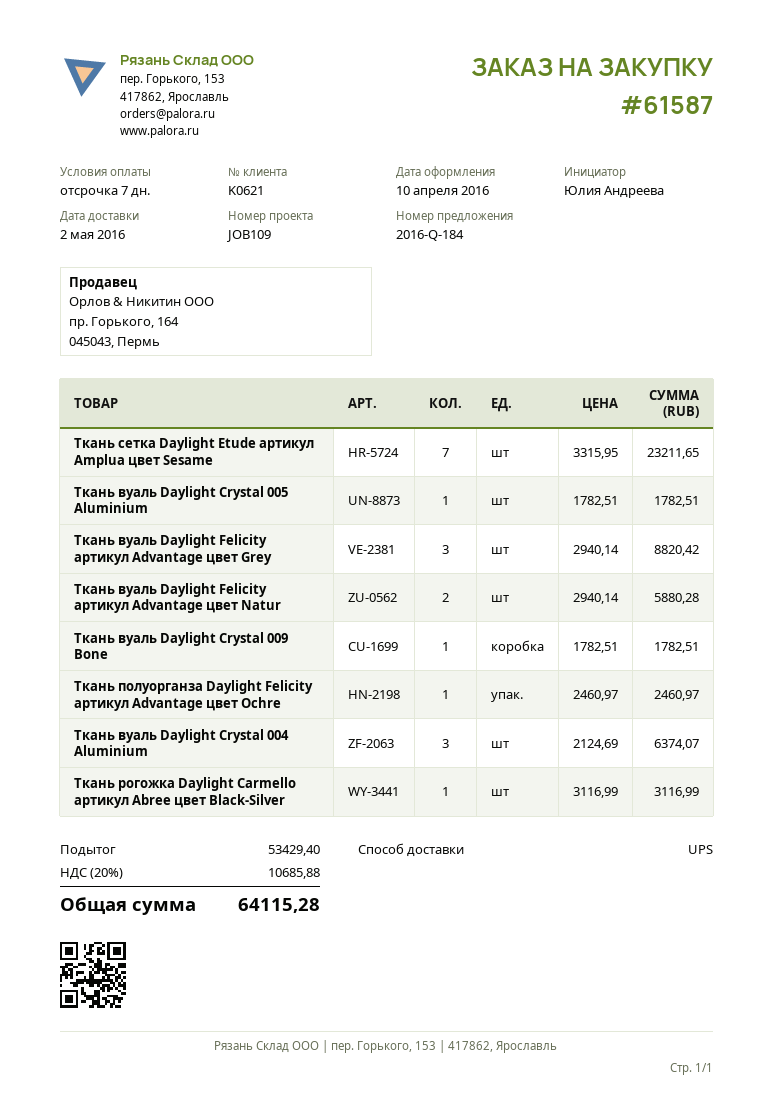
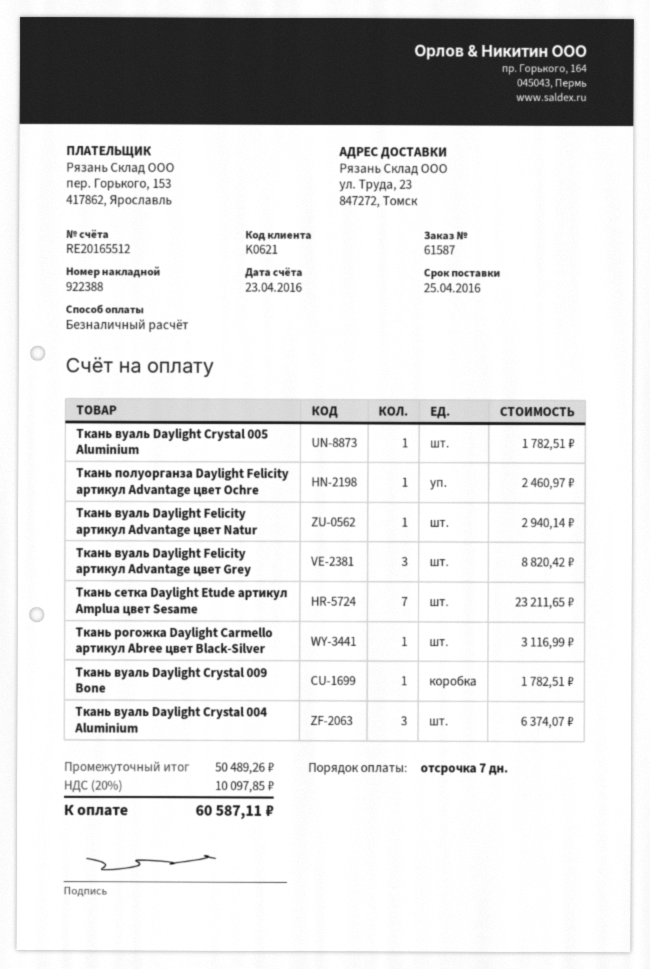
delivery date: 2016-05-02 -> 2016-04-25
Ткань вуаль Daylight Felicity артикул Advantage цвет Natur: 2 for 5880.28 -> 1 for 2940.14
subtotal: 53429.40 -> 50489.26
tax: 20% = 10685.88 -> 20% = 10097.85
total: 64115.28 -> 60587.11

